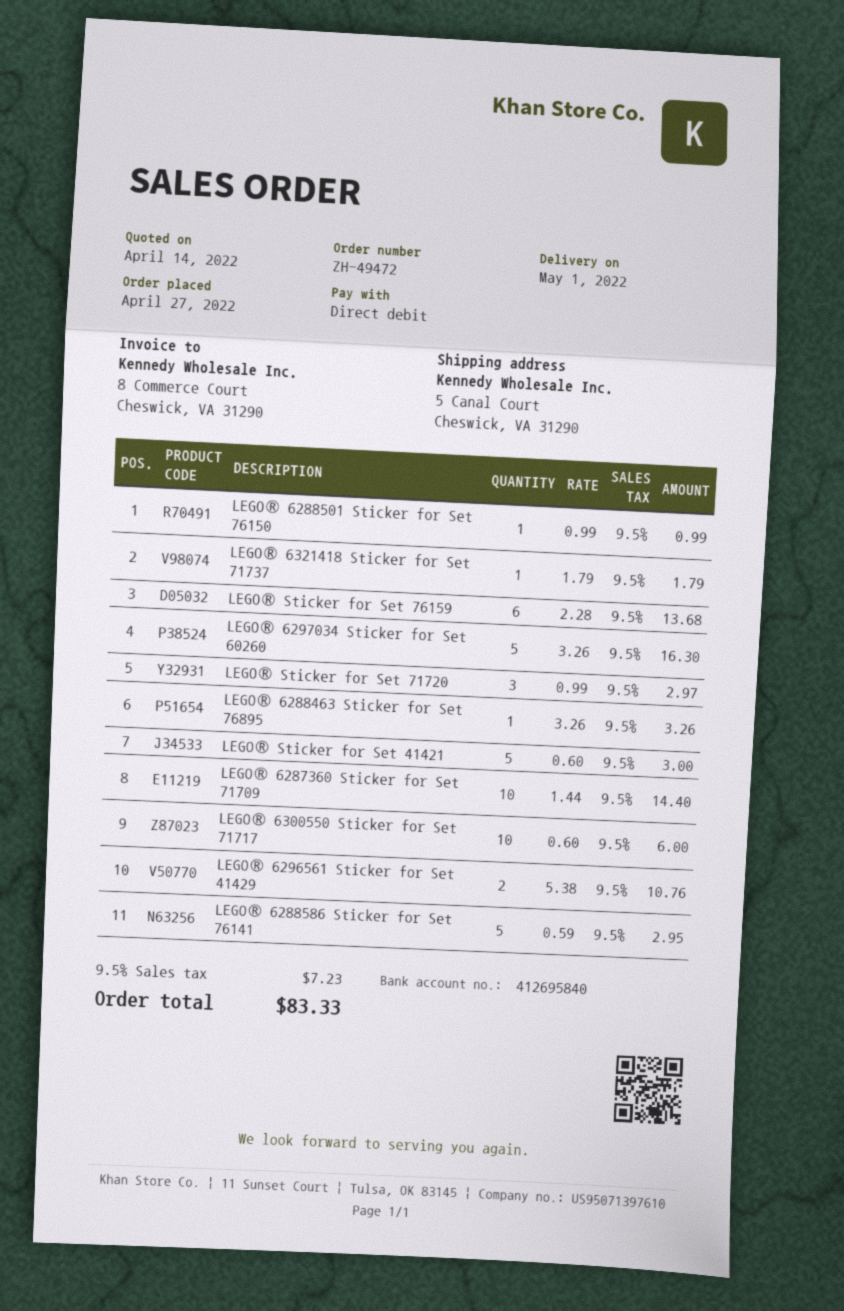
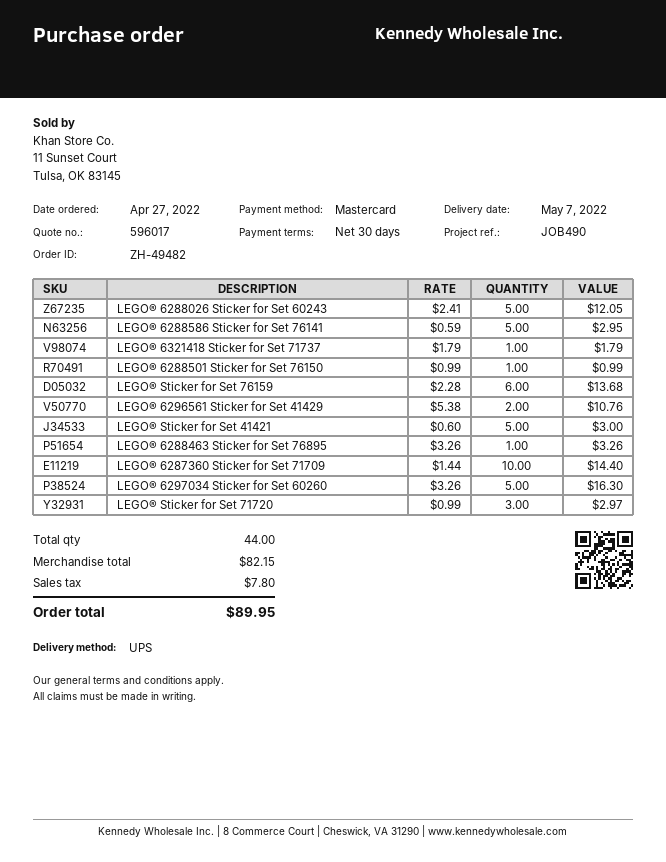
order number: ZH-49472 -> ZH-49482
delivery date: 2022-05-01 -> 2022-05-07
payment method: direct debit -> Mastercard
LEGO® 6300550 Sticker for Set 71717: 10 x 0.60 = 6.00 -> none
LEGO® 6288026 Sticker for Set 60243: none -> 5 x 2.41 = 12.05
tax: 7.23 -> 7.80
total: 83.33 -> 89.95

